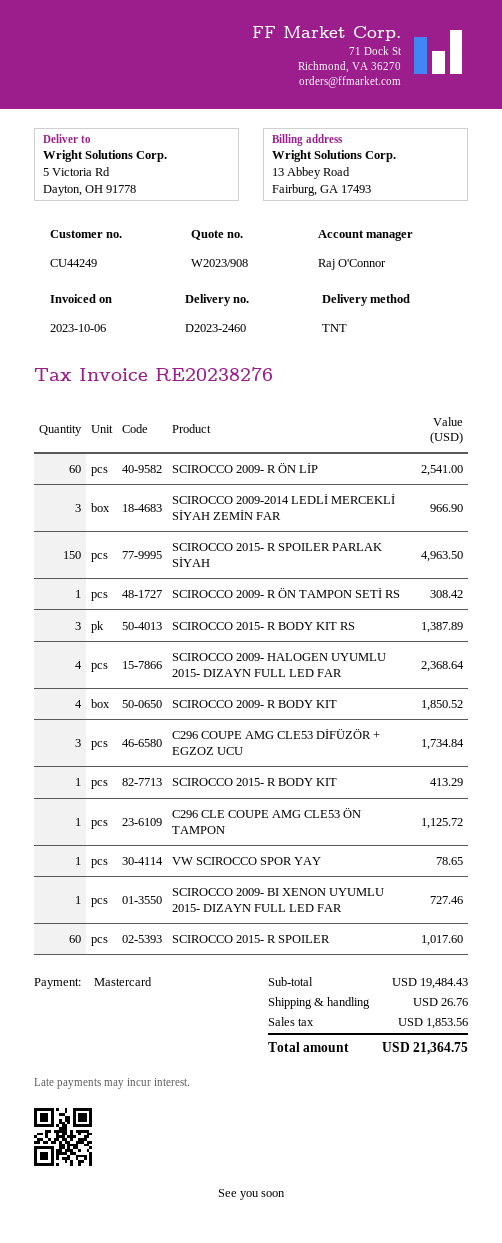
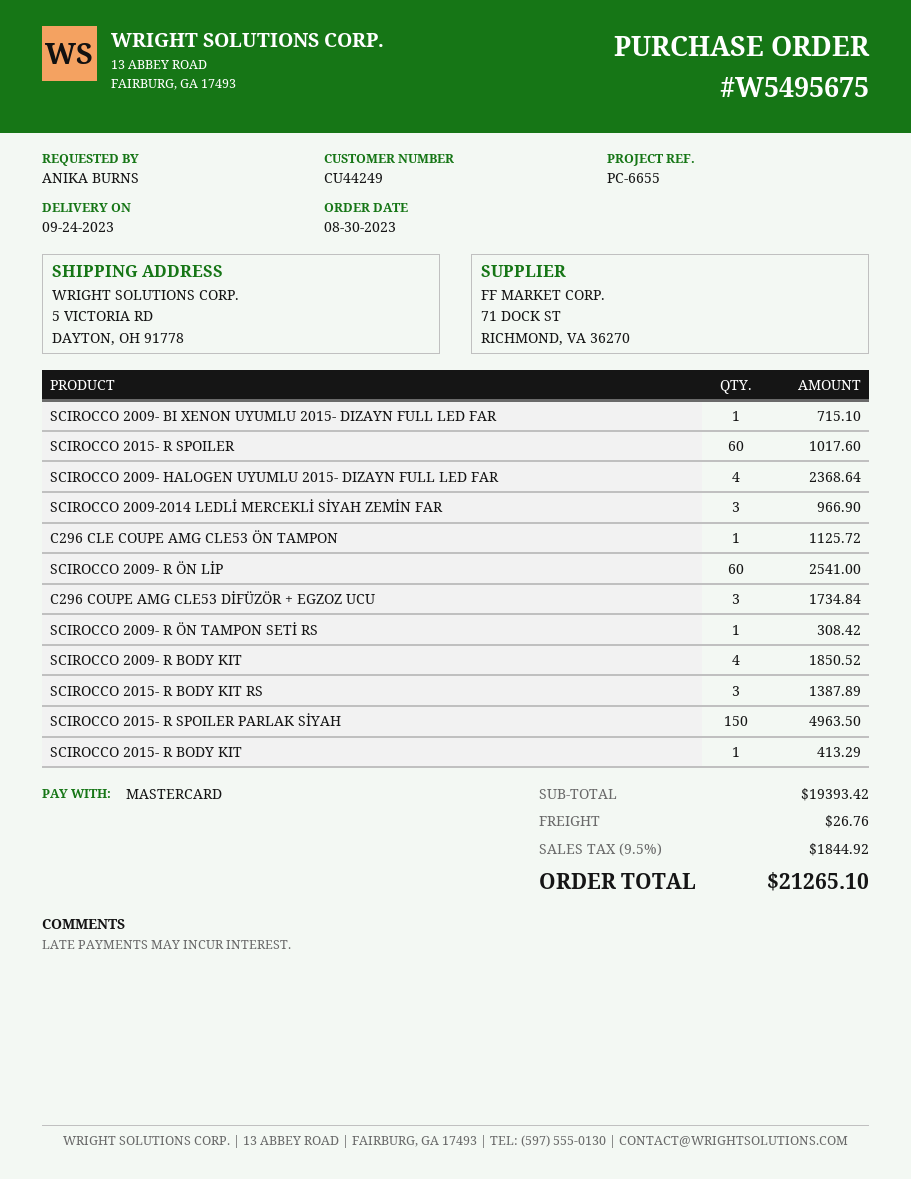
VW SCIROCCO SPOR YAY: 1 for 78.65 -> none
SCIROCCO 2009- BI XENON UYUMLU 2015- DIZAYN FULL LED FAR: 1 for 727.46 -> 1 for 715.10
subtotal: 19484.43 -> 19393.42
tax: 1853.56 -> 1844.92
total: 21364.75 -> 21265.10

